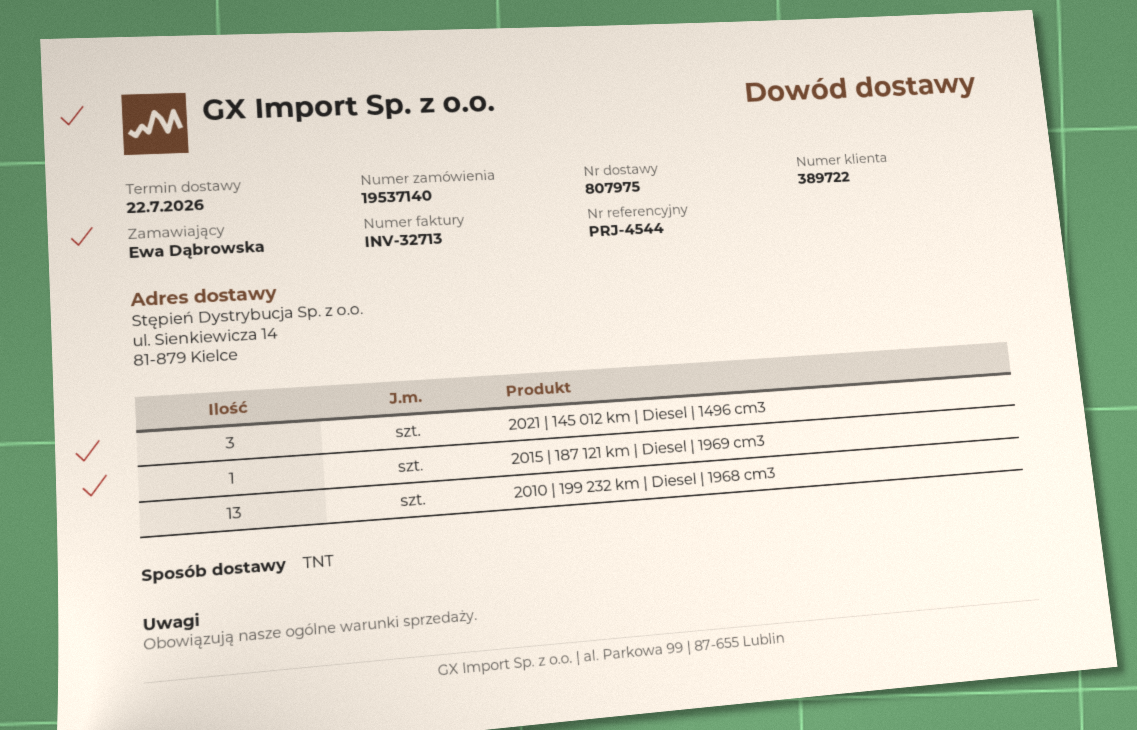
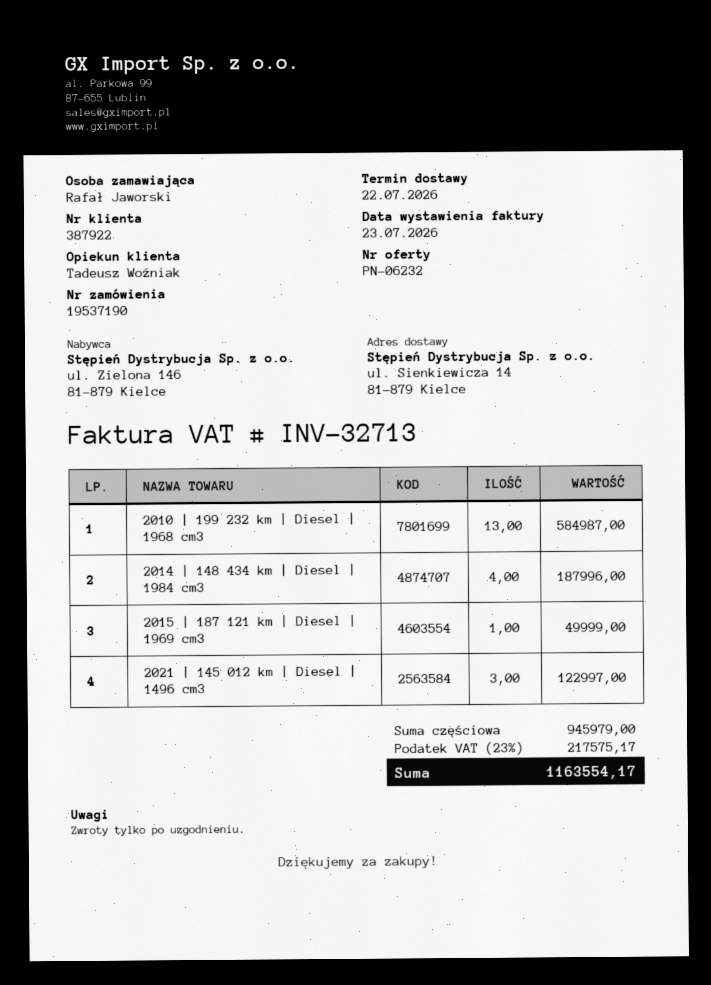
order number: 19537140 -> 19537190
customer number: 389722 -> 387922
ordered by: Ewa Dąbrowska -> Rafał Jaworski
2014 | 148 434 km | Diesel | 1984 cm3: none -> 4

